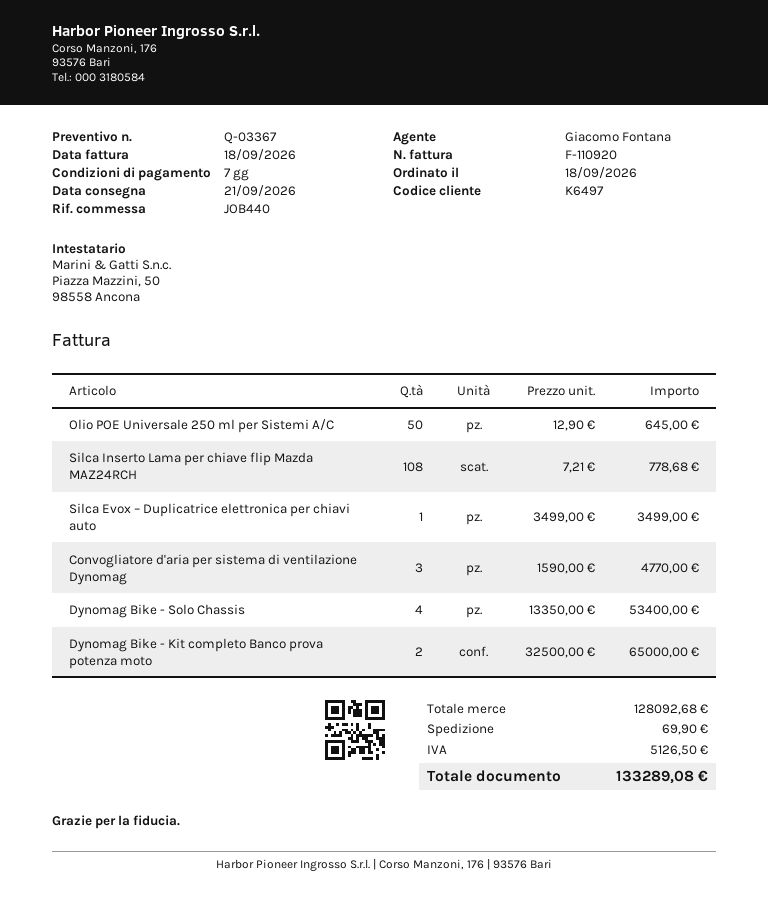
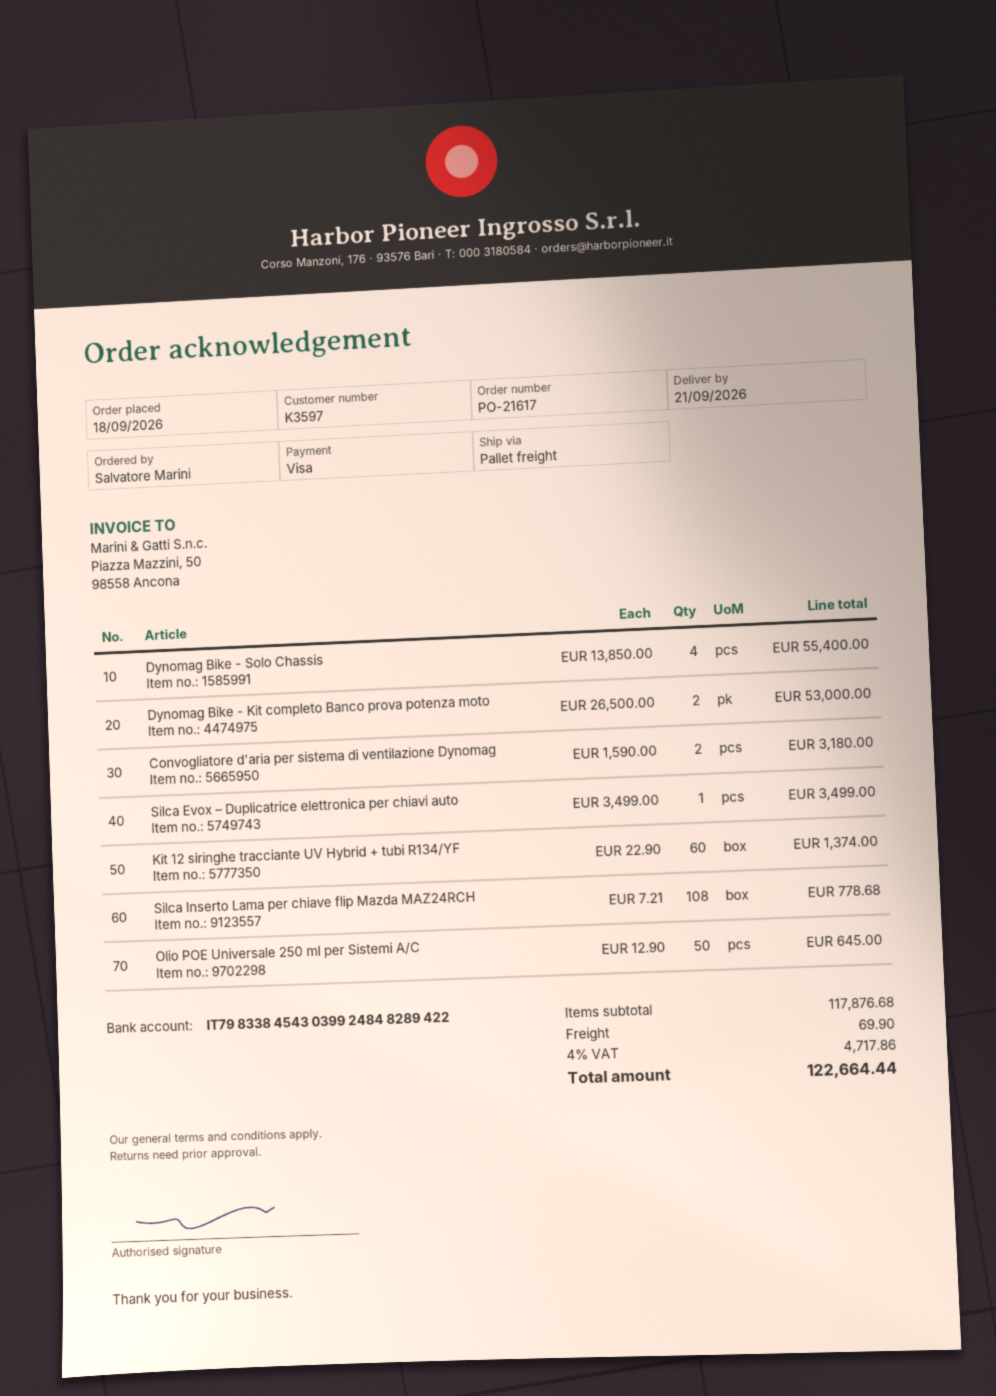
customer number: K6497 -> K3597
Convogliatore d'aria per sistema di ventilazione Dynomag: 3 x 1590.00 = 4770.00 -> 2 x 1590.00 = 3180.00
Dynomag Bike - Solo Chassis: 4 x 13350.00 = 53400.00 -> 4 x 13850.00 = 55400.00
Dynomag Bike - Kit completo Banco prova potenza moto: 2 x 32500.00 = 65000.00 -> 2 x 26500.00 = 53000.00
Kit 12 siringhe tracciante UV Hybrid + tubi R134/YF: none -> 60 x 22.90 = 1374.00
subtotal: 128092.68 -> 117876.68
tax: 5126.50 -> 4717.86
total: 133289.08 -> 122664.44

